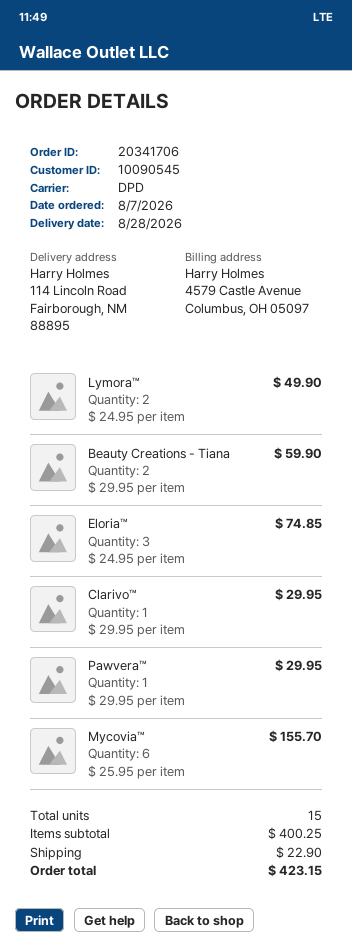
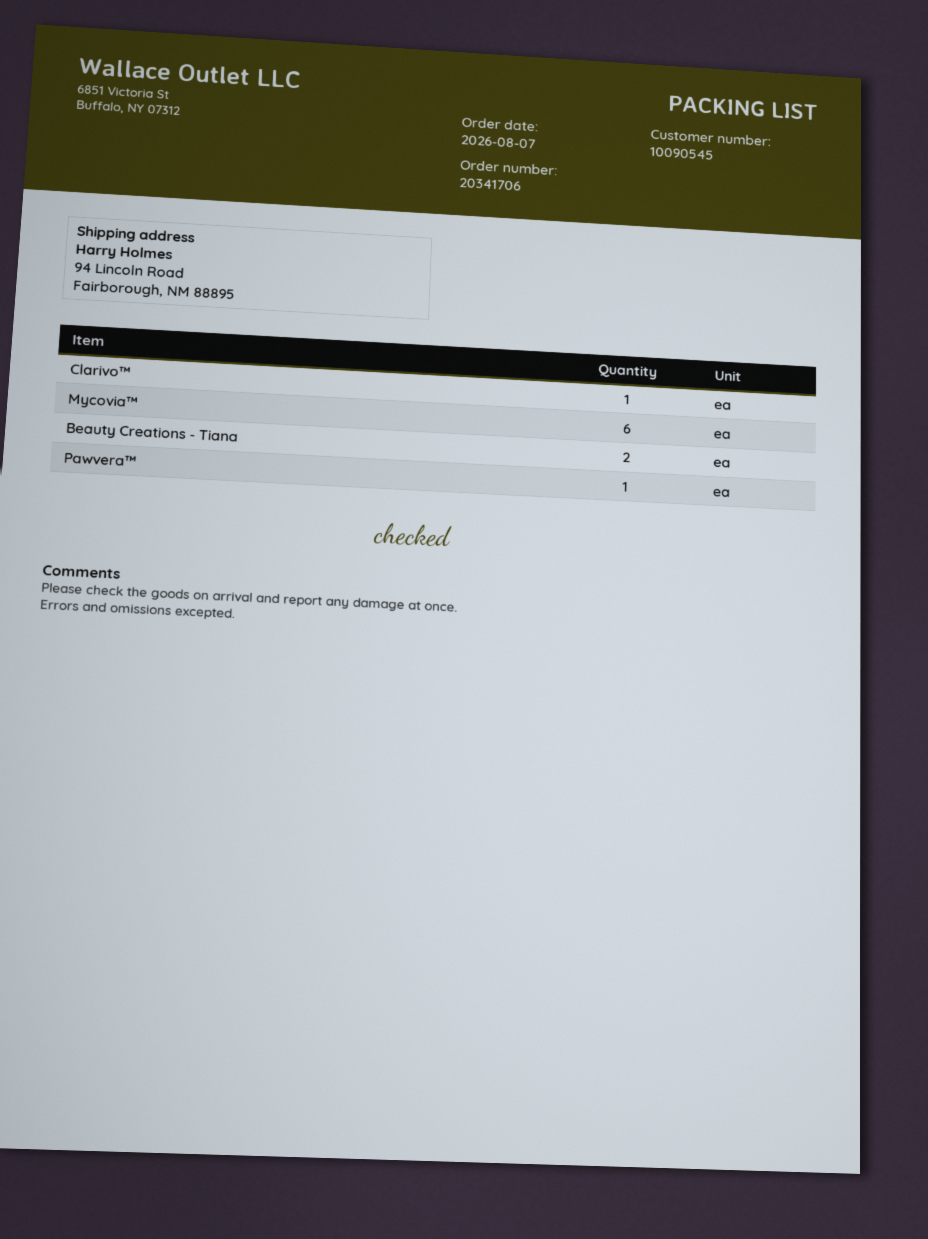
ship to: 114 Lincoln Road, Fairborough, NM 88895 -> 94 Lincoln Road, Fairborough, NM 88895
Lymora™: 2 -> none
Eloria™: 3 -> none

